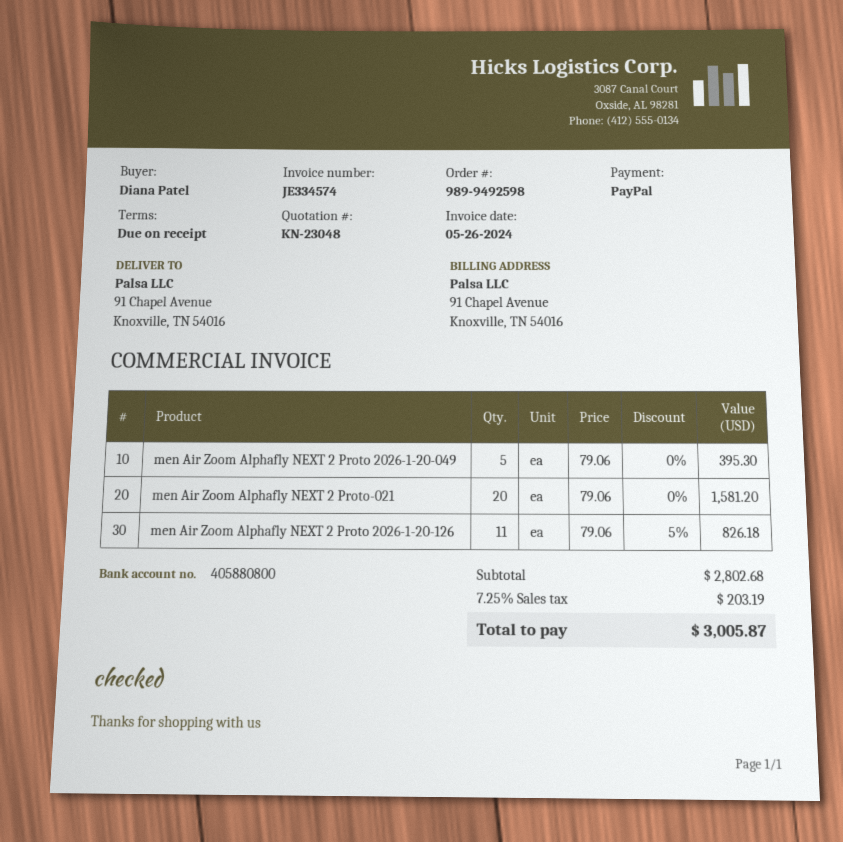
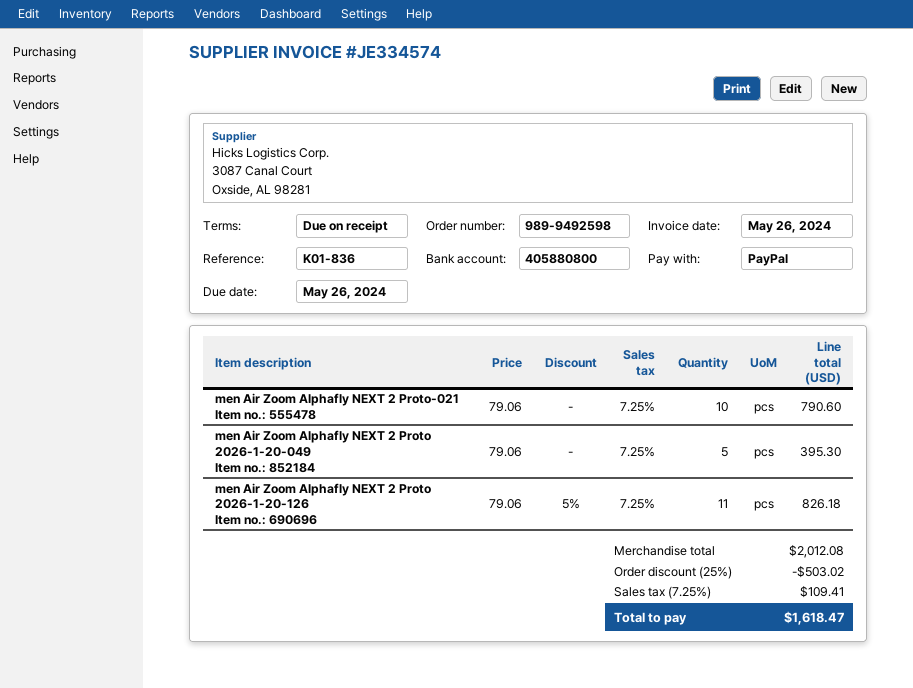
men Air Zoom Alphafly NEXT 2 Proto-021: 20 x 79.06 = 1581.20 -> 10 x 79.06 = 790.60
subtotal: 2802.68 -> 2012.08
discount: none -> 25% = 503.02
tax: 7.25% = 203.19 -> 7.25% = 109.41
total: 3005.87 -> 1618.47

